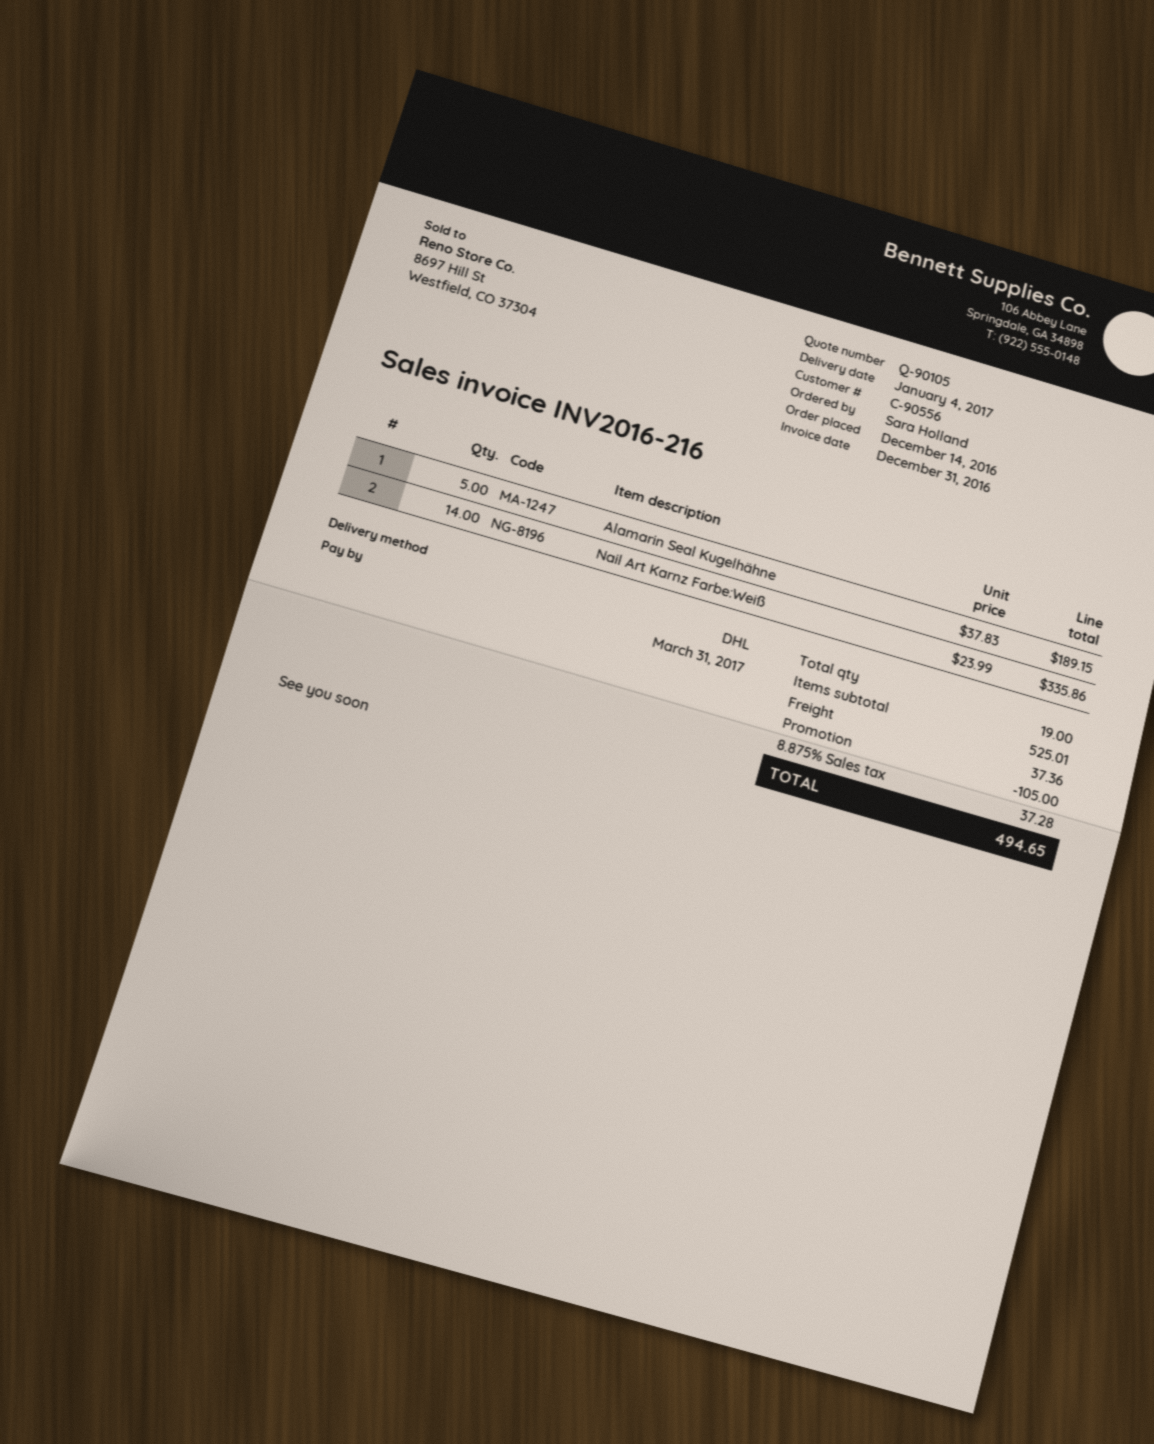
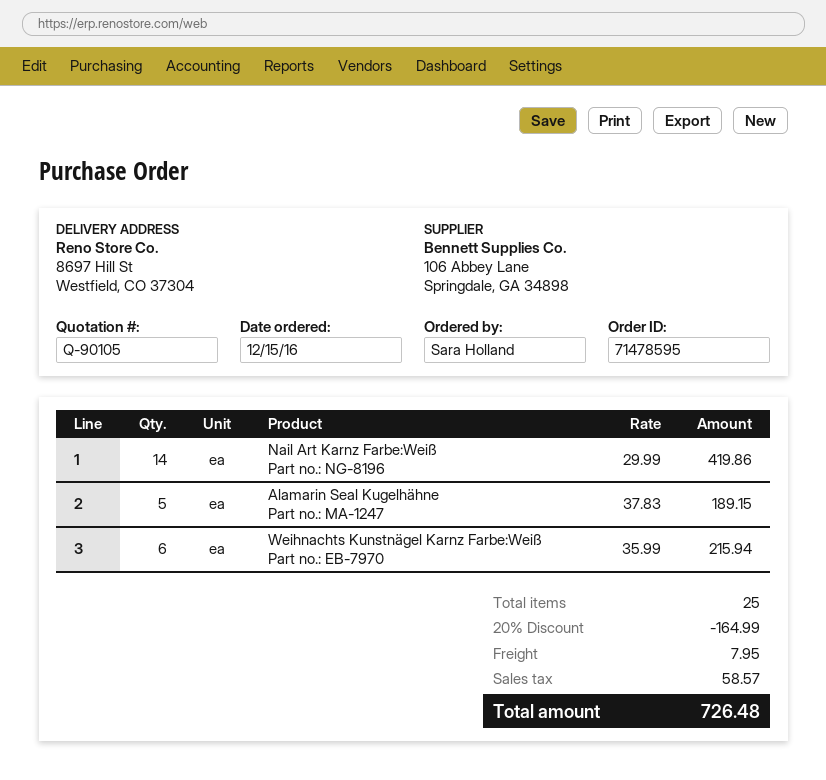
order date: 2016-12-14 -> 2016-12-15
Nail Art Karnz Farbe:Weiß: 14 x 23.99 = 335.86 -> 14 x 29.99 = 419.86
Weihnachts Kunstnägel Karnz Farbe:Weiß: none -> 6 x 35.99 = 215.94
total quantity: 19 -> 25
discount: 105.00 -> 164.99
shipping: 37.36 -> 7.95
tax: 37.28 -> 58.57
total: 494.65 -> 726.48

